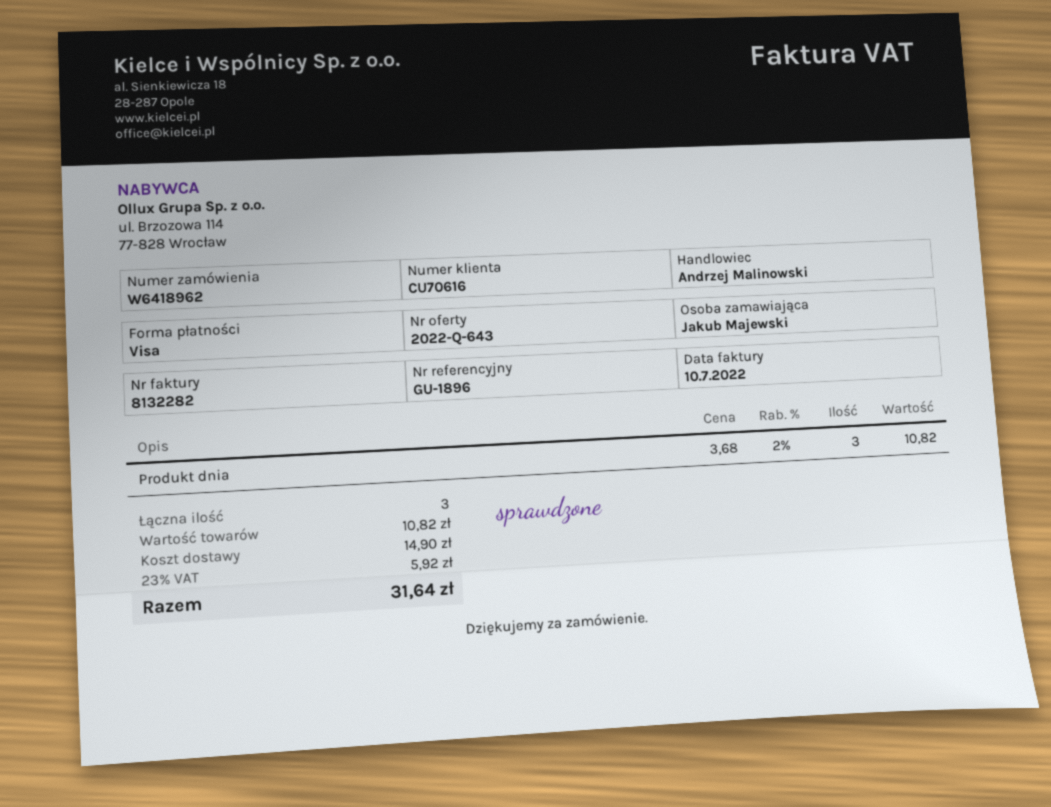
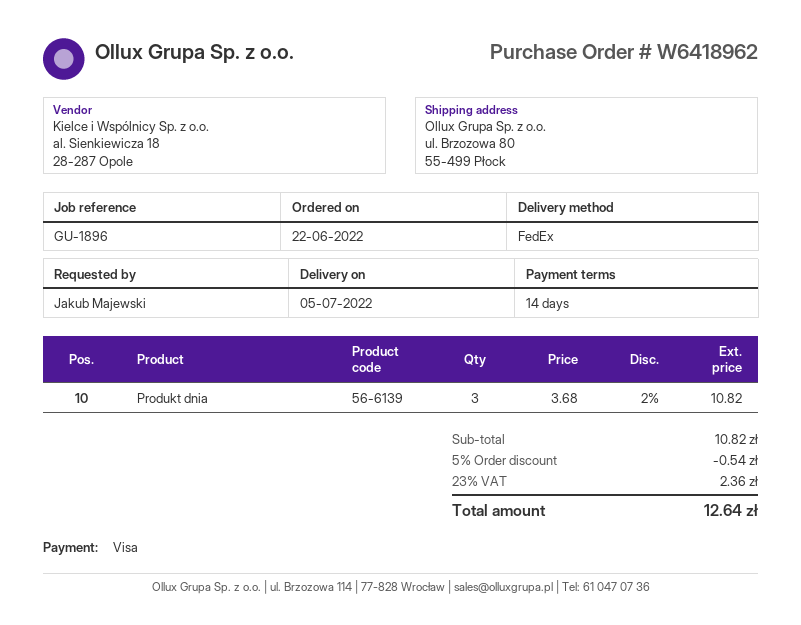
discount: none -> 5% = 0.54
shipping: 14.90 -> none
tax: 23% = 5.92 -> 23% = 2.36
total: 31.64 -> 12.64

